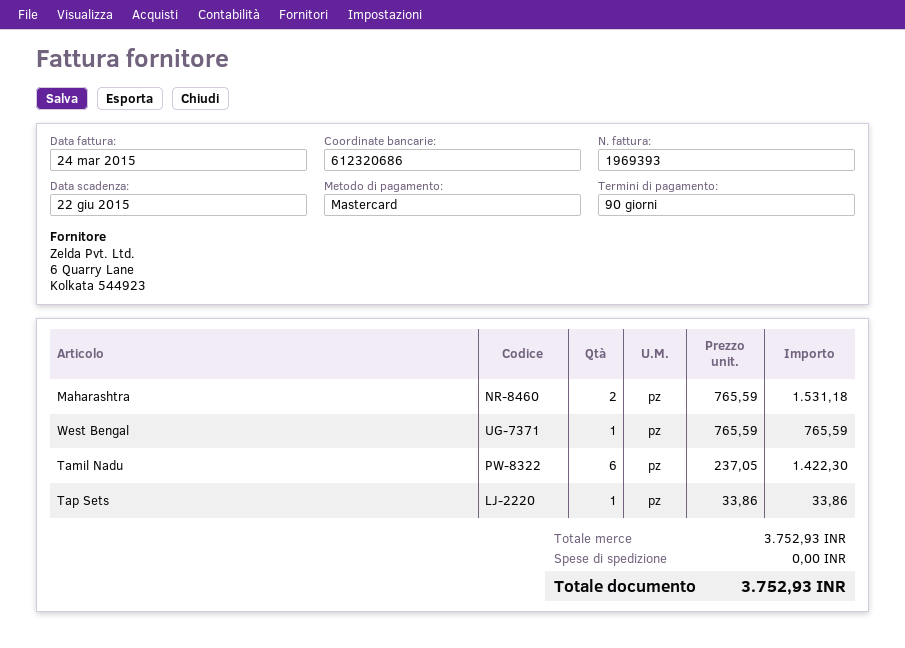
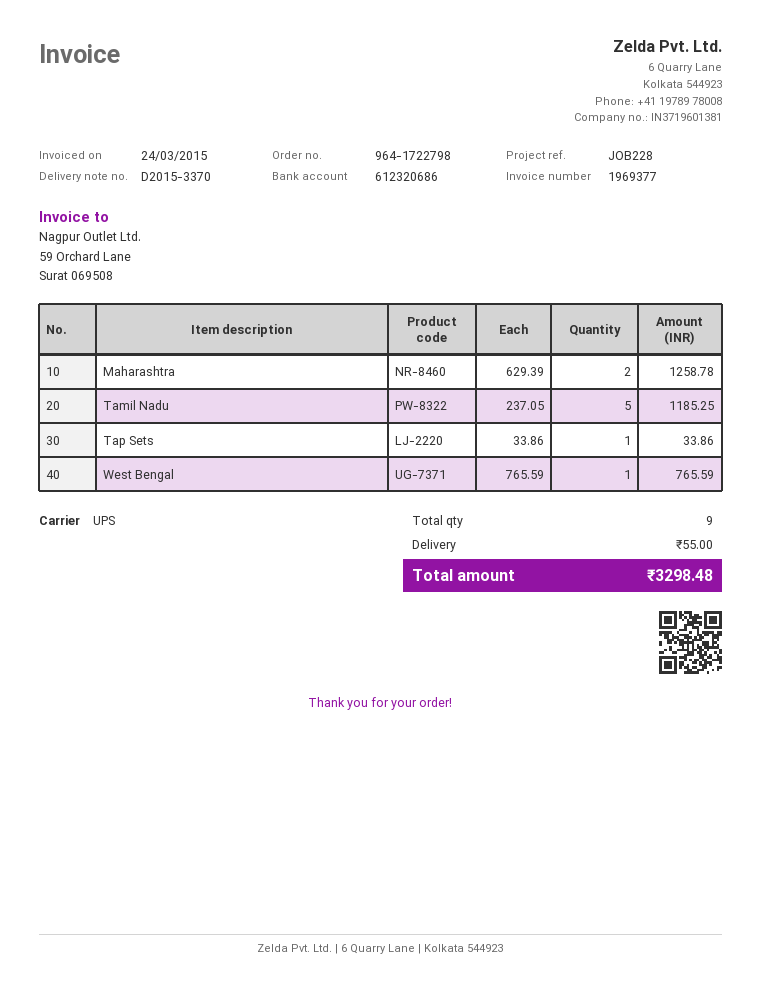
invoice number: 1969393 -> 1969377
Maharashtra: 2 x 765.59 = 1531.18 -> 2 x 629.39 = 1258.78
Tamil Nadu: 6 x 237.05 = 1422.30 -> 5 x 237.05 = 1185.25
shipping: 0.00 -> 55.00
total: 3752.93 -> 3298.48

